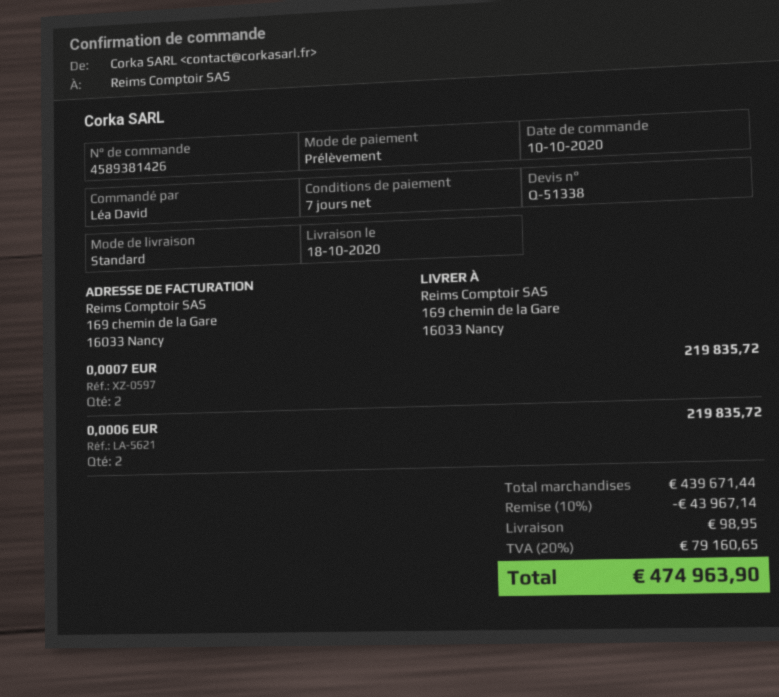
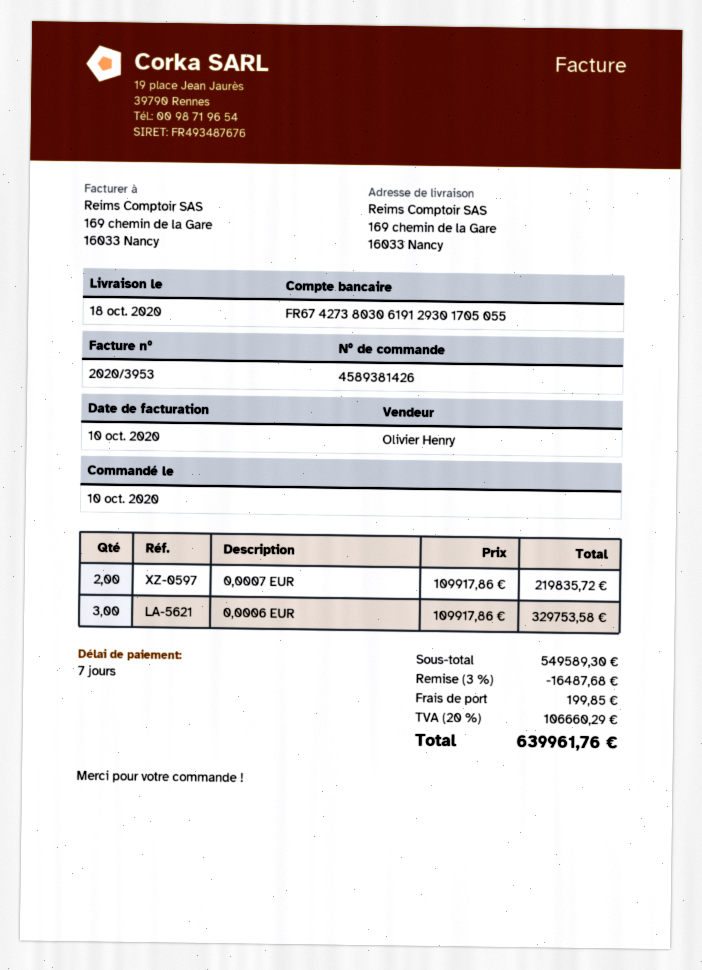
0,0006 EUR: 2 for 219835.72 -> 3 for 329753.58
subtotal: 439671.44 -> 549589.30
discount: 10% = 43967.14 -> 3% = 16487.68
shipping: 98.95 -> 199.85
tax: 20% = 79160.65 -> 20% = 106660.29
total: 474963.90 -> 639961.76

